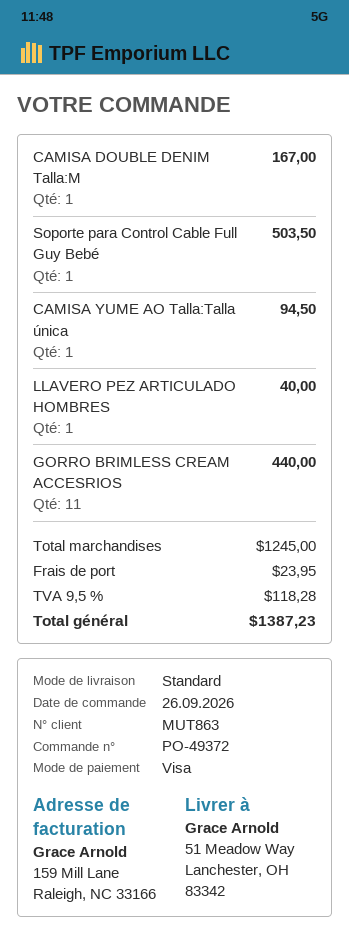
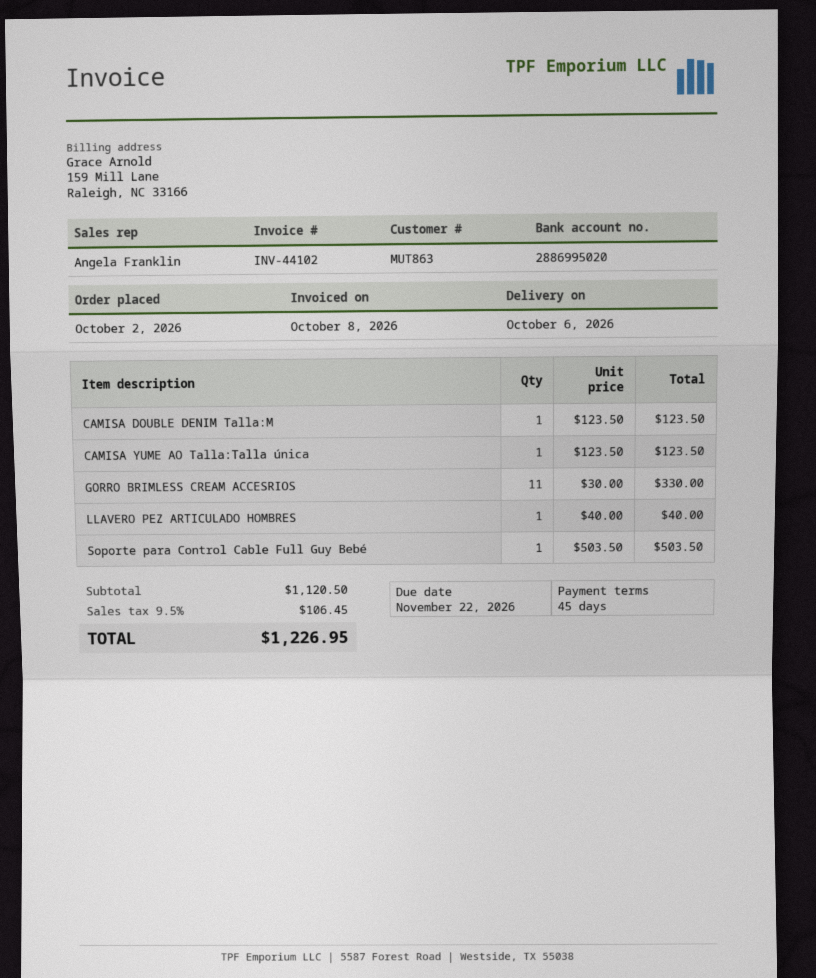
order date: 2026-09-26 -> 2026-10-02
CAMISA DOUBLE DENIM Talla:M: 1 for 167.00 -> 1 for 123.50
CAMISA YUME AO Talla:Talla única: 1 for 94.50 -> 1 for 123.50
GORRO BRIMLESS CREAM ACCESRIOS: 11 for 440.00 -> 11 for 330.00
subtotal: 1245.00 -> 1120.50
shipping: 23.95 -> none
tax: 9.5% = 118.28 -> 9.5% = 106.45
total: 1387.23 -> 1226.95

